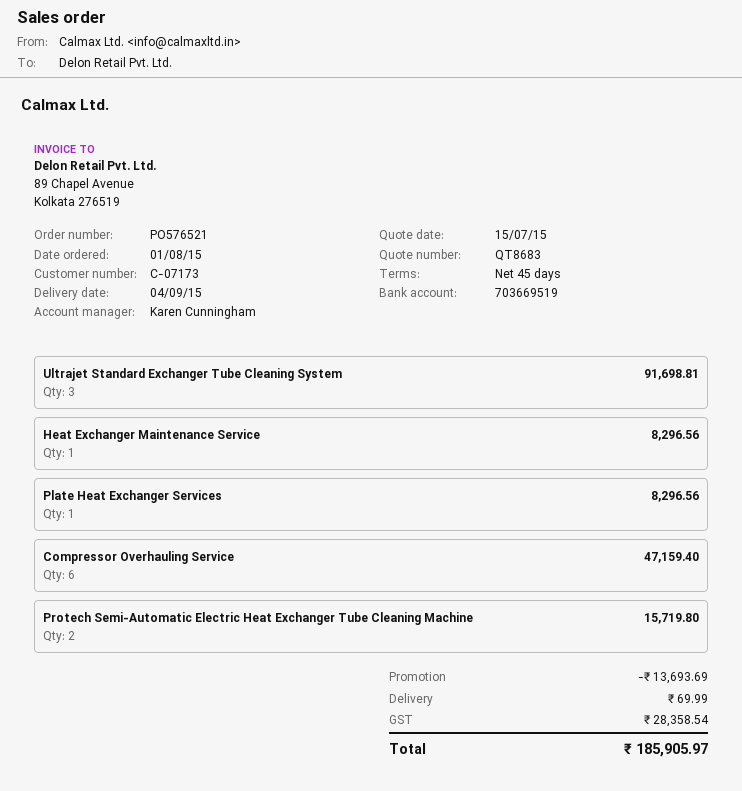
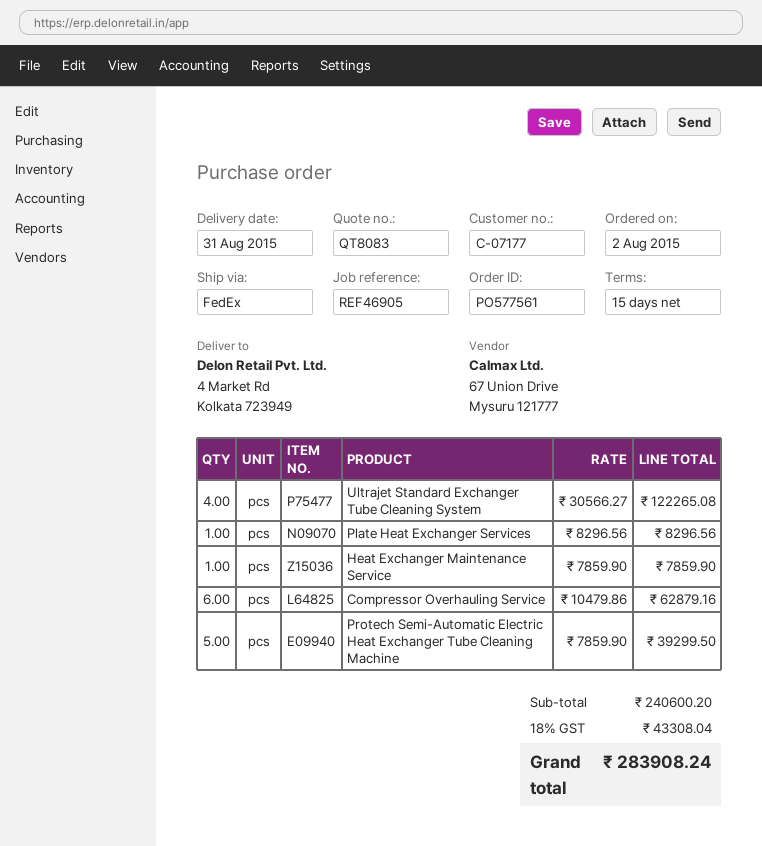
quote number: QT8683 -> QT8083
order number: PO576521 -> PO577561
order date: 2015-08-01 -> 2015-08-02
delivery date: 2015-09-04 -> 2015-08-31
payment terms: 45 days -> 15 days
customer number: C-07173 -> C-07177
Ultrajet Standard Exchanger Tube Cleaning System: 3 for 91698.81 -> 4 for 122265.08
Heat Exchanger Maintenance Service: 1 for 8296.56 -> 1 for 7859.90
Compressor Overhauling Service: 6 for 47159.40 -> 6 for 62879.16
Protech Semi-Automatic Electric Heat Exchanger Tube Cleaning Machine: 2 for 15719.80 -> 5 for 39299.50
discount: 13693.69 -> none
shipping: 69.99 -> none
tax: 28358.54 -> 43308.04
total: 185905.97 -> 283908.24

